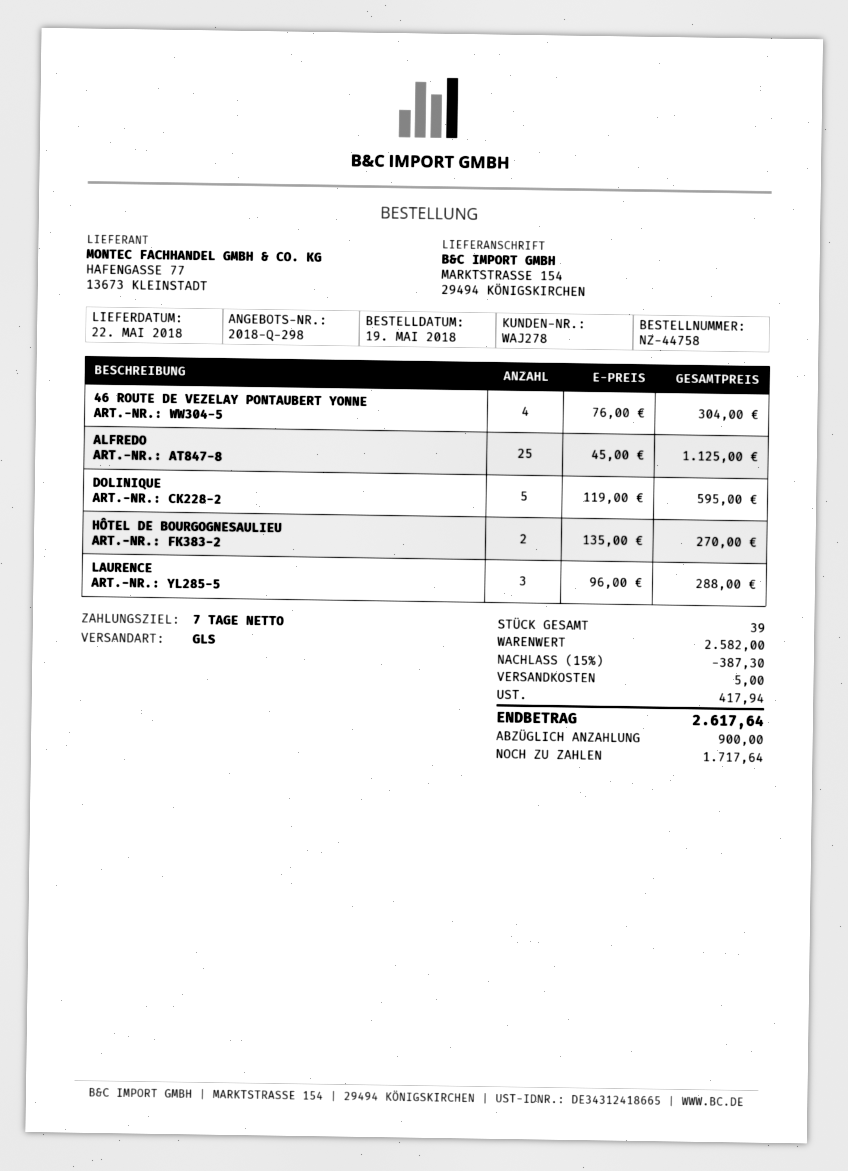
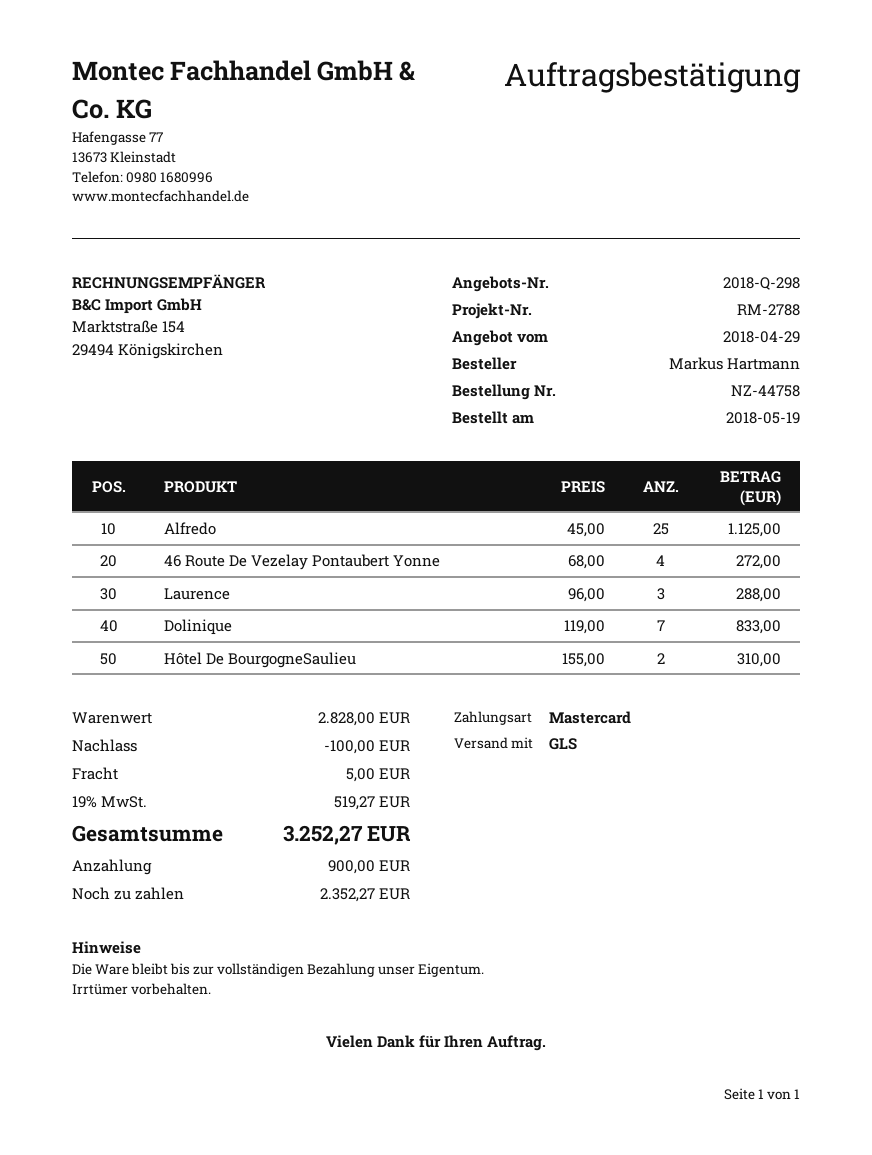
46 ROUTE DE VEZELAY PONTAUBERT YONNE: 4 x 76.00 = 304.00 -> 4 x 68.00 = 272.00
DOLINIQUE: 5 x 119.00 = 595.00 -> 7 x 119.00 = 833.00
HÔTEL DE BOURGOGNESAULIEU: 2 x 135.00 = 270.00 -> 2 x 155.00 = 310.00
subtotal: 2582.00 -> 2828.00
discount: 387.30 -> 100.00
tax: 417.94 -> 519.27
total: 2617.64 -> 3252.27
balance: 1717.64 -> 2352.27

